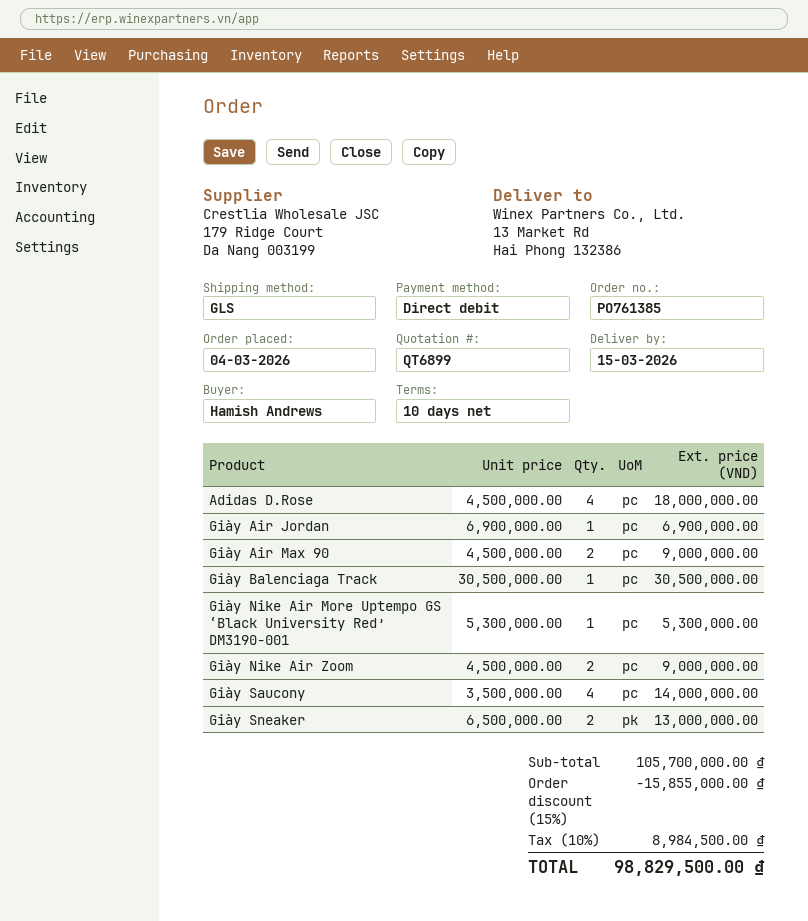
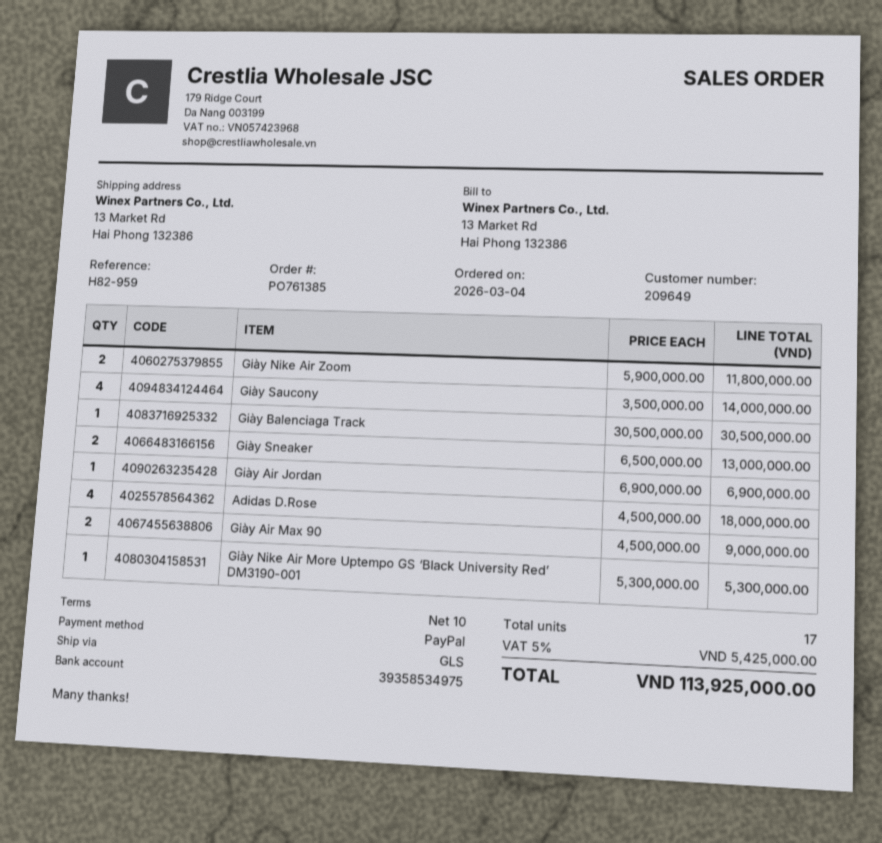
payment method: direct debit -> PayPal
Giày Nike Air Zoom: 2 x 4500000.00 = 9000000.00 -> 2 x 5900000.00 = 11800000.00
discount: 15% = 15855000.00 -> none
tax: 10% = 8984500.00 -> 5% = 5425000.00
total: 98829500.00 -> 113925000.00

